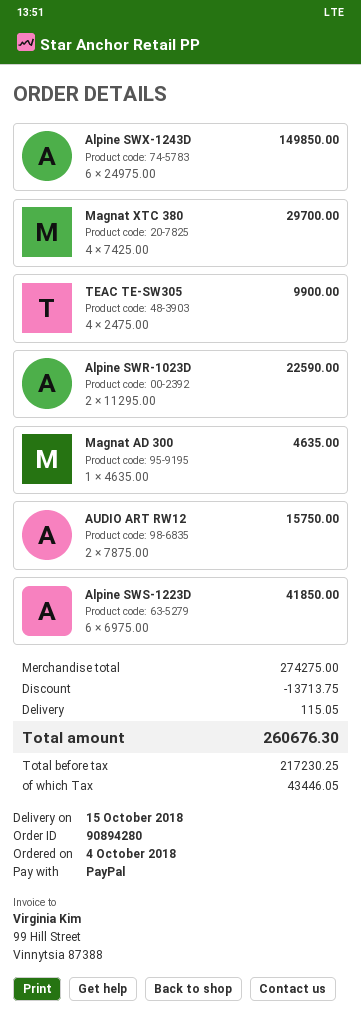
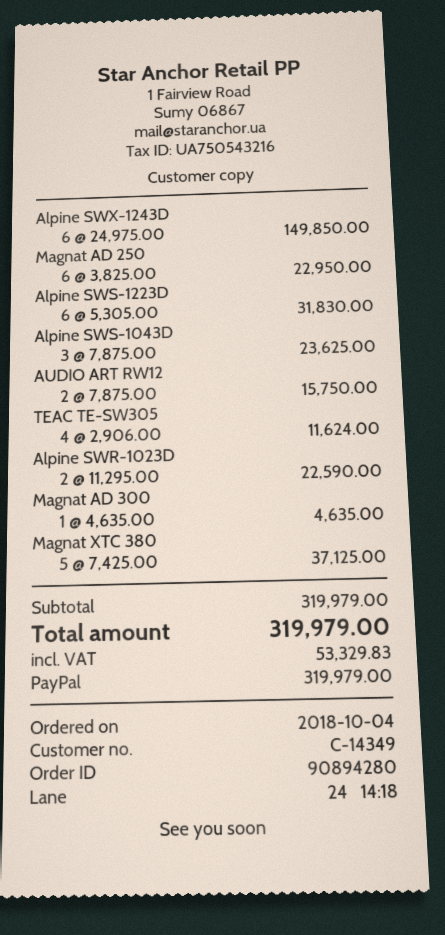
Magnat XTC 380: 4 x 7425.00 = 29700.00 -> 5 x 7425.00 = 37125.00
TEAC TE-SW305: 4 x 2475.00 = 9900.00 -> 4 x 2906.00 = 11624.00
Alpine SWS-1223D: 6 x 6975.00 = 41850.00 -> 6 x 5305.00 = 31830.00
Magnat AD 250: none -> 6 x 3825.00 = 22950.00
Alpine SWS-1043D: none -> 3 x 7875.00 = 23625.00
subtotal: 274275.00 -> 319979.00
discount: 13713.75 -> none
shipping: 115.05 -> none
tax: 43446.05 -> 53329.83
total: 260676.30 -> 319979.00

